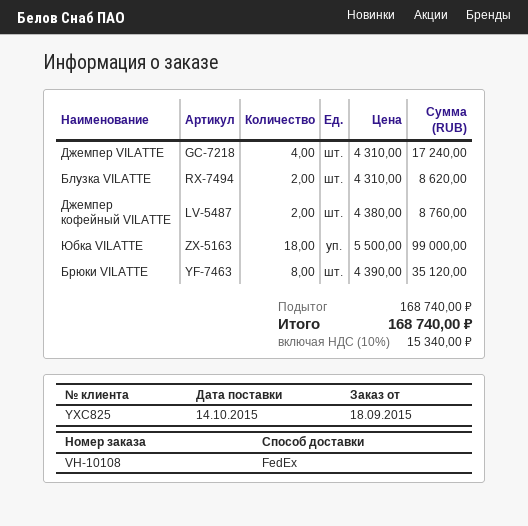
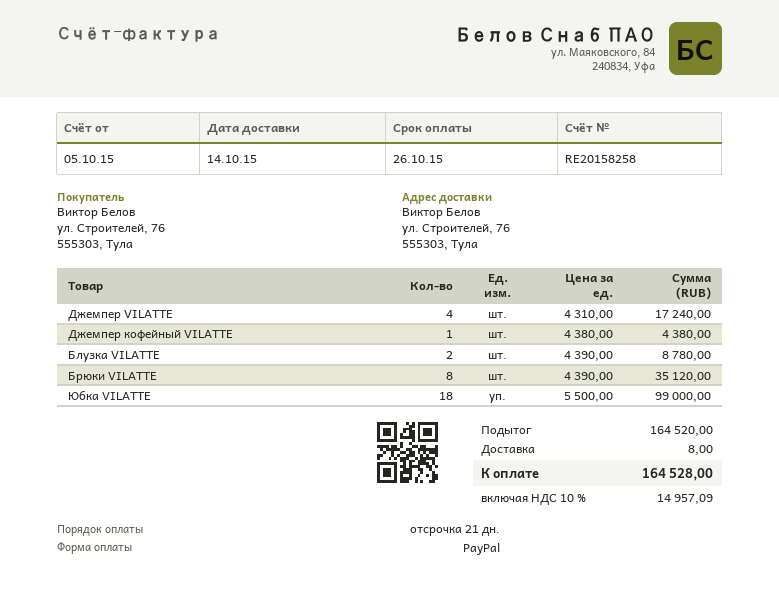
Блузка VILATTE: 2 x 4310.00 = 8620.00 -> 2 x 4390.00 = 8780.00
Джемпер кофейный VILATTE: 2 x 4380.00 = 8760.00 -> 1 x 4380.00 = 4380.00
subtotal: 168740.00 -> 164520.00
shipping: none -> 8.00
tax: 10% = 15340.00 -> 10% = 14957.09
total: 168740.00 -> 164528.00

